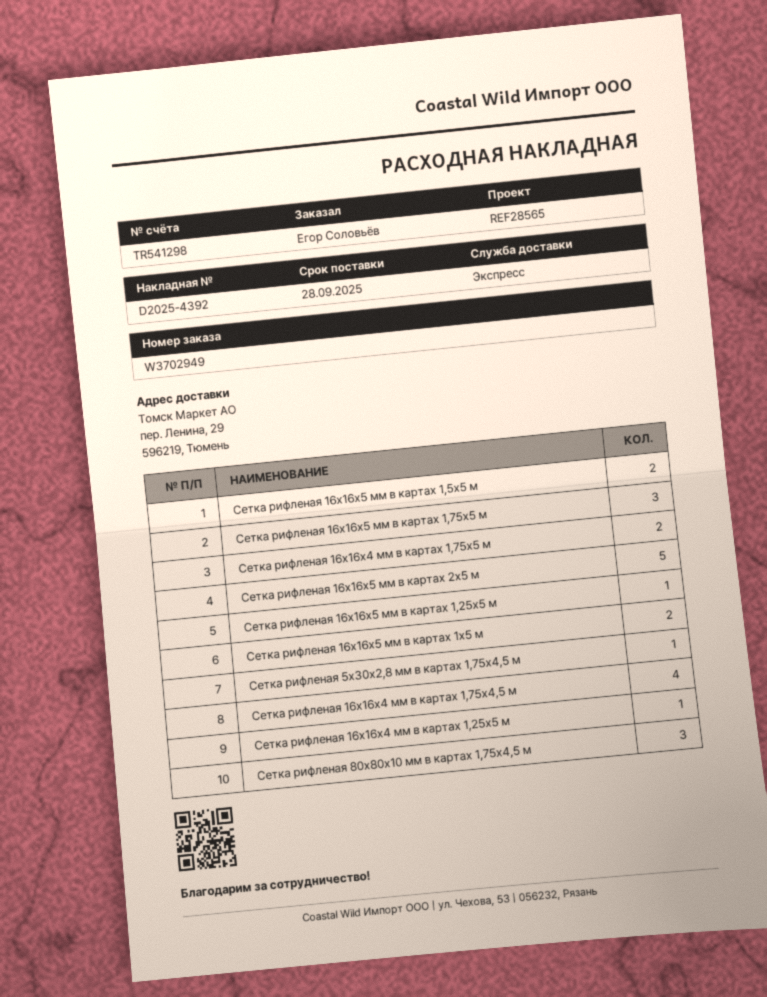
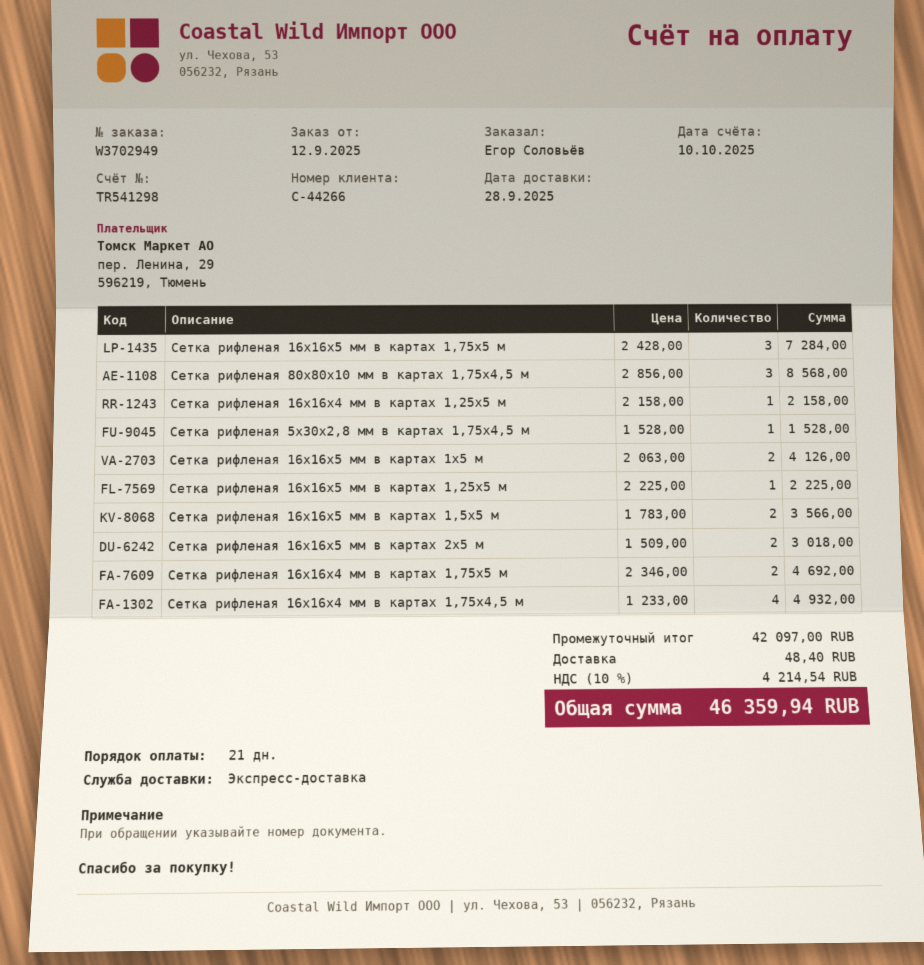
Сетка рифленая 16х16х5 мм в картах 2х5 м: 5 -> 2

